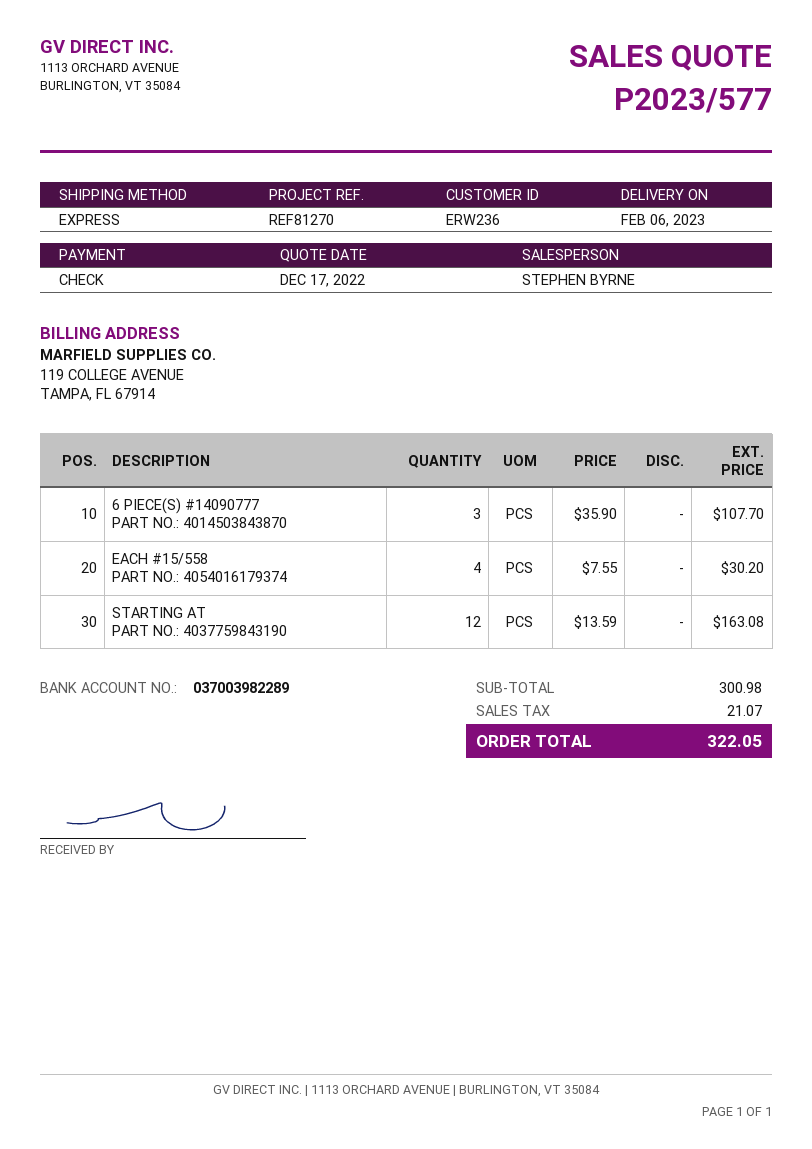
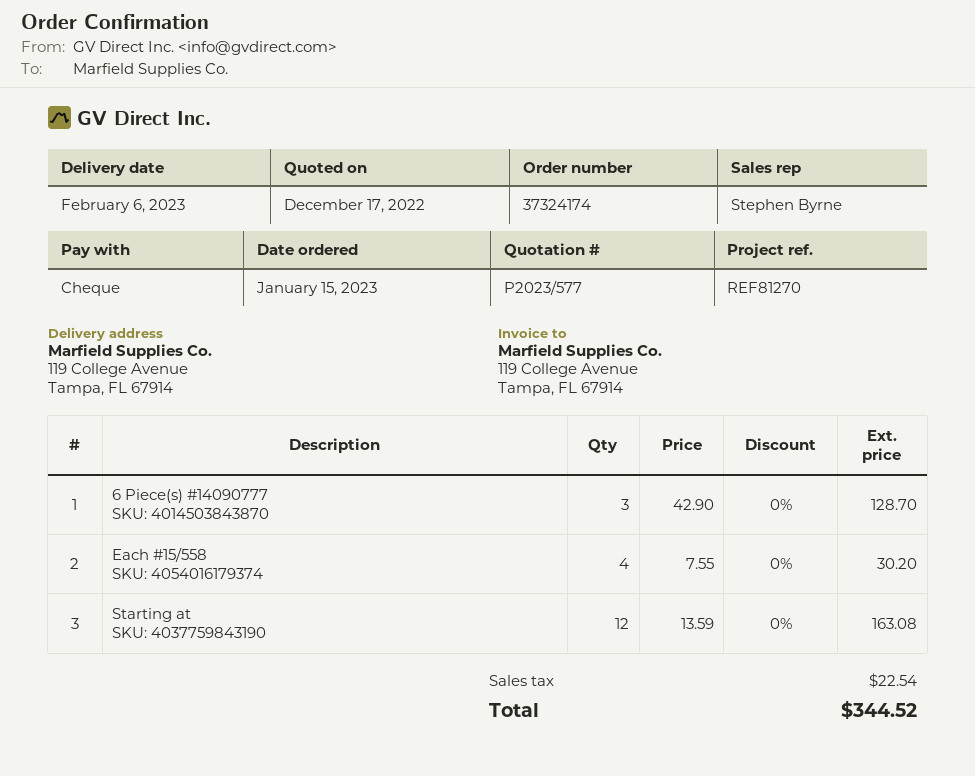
6 PIECE(S) #14090777: 3 x 35.90 = 107.70 -> 3 x 42.90 = 128.70
tax: 21.07 -> 22.54
total: 322.05 -> 344.52

